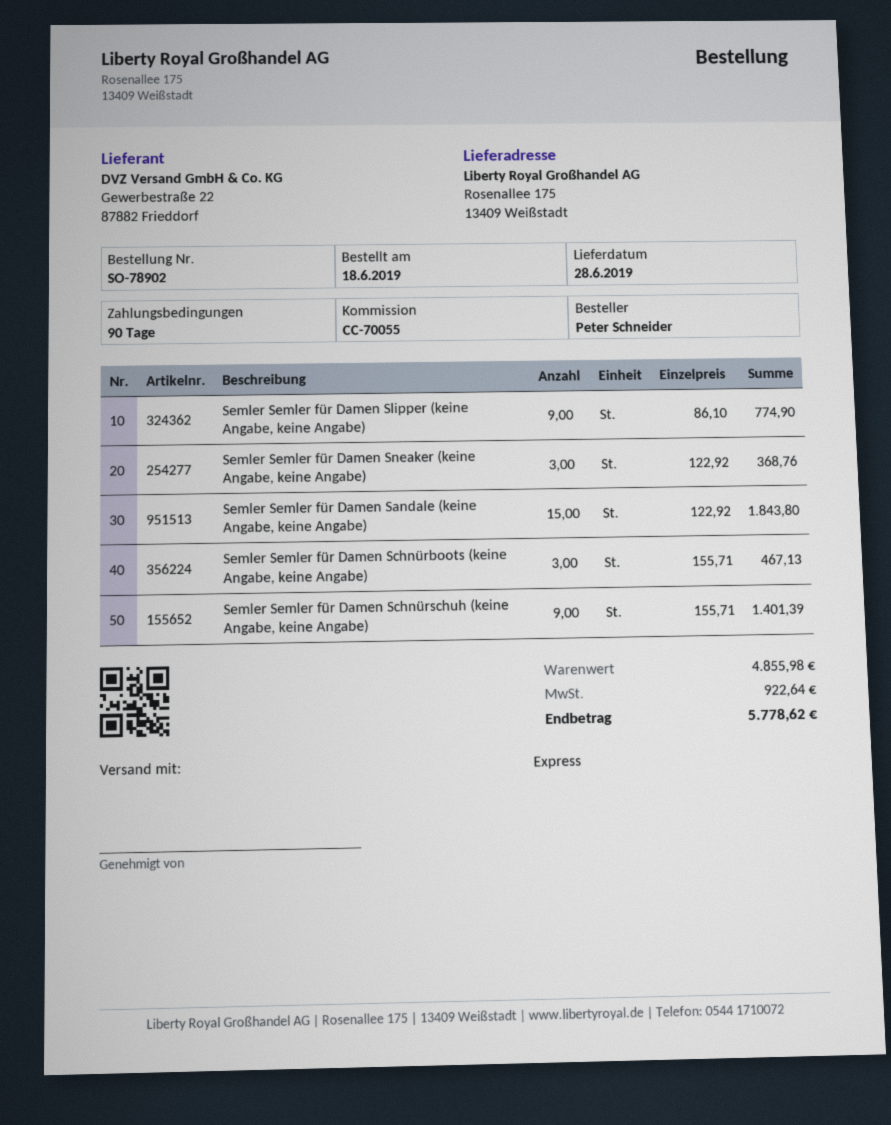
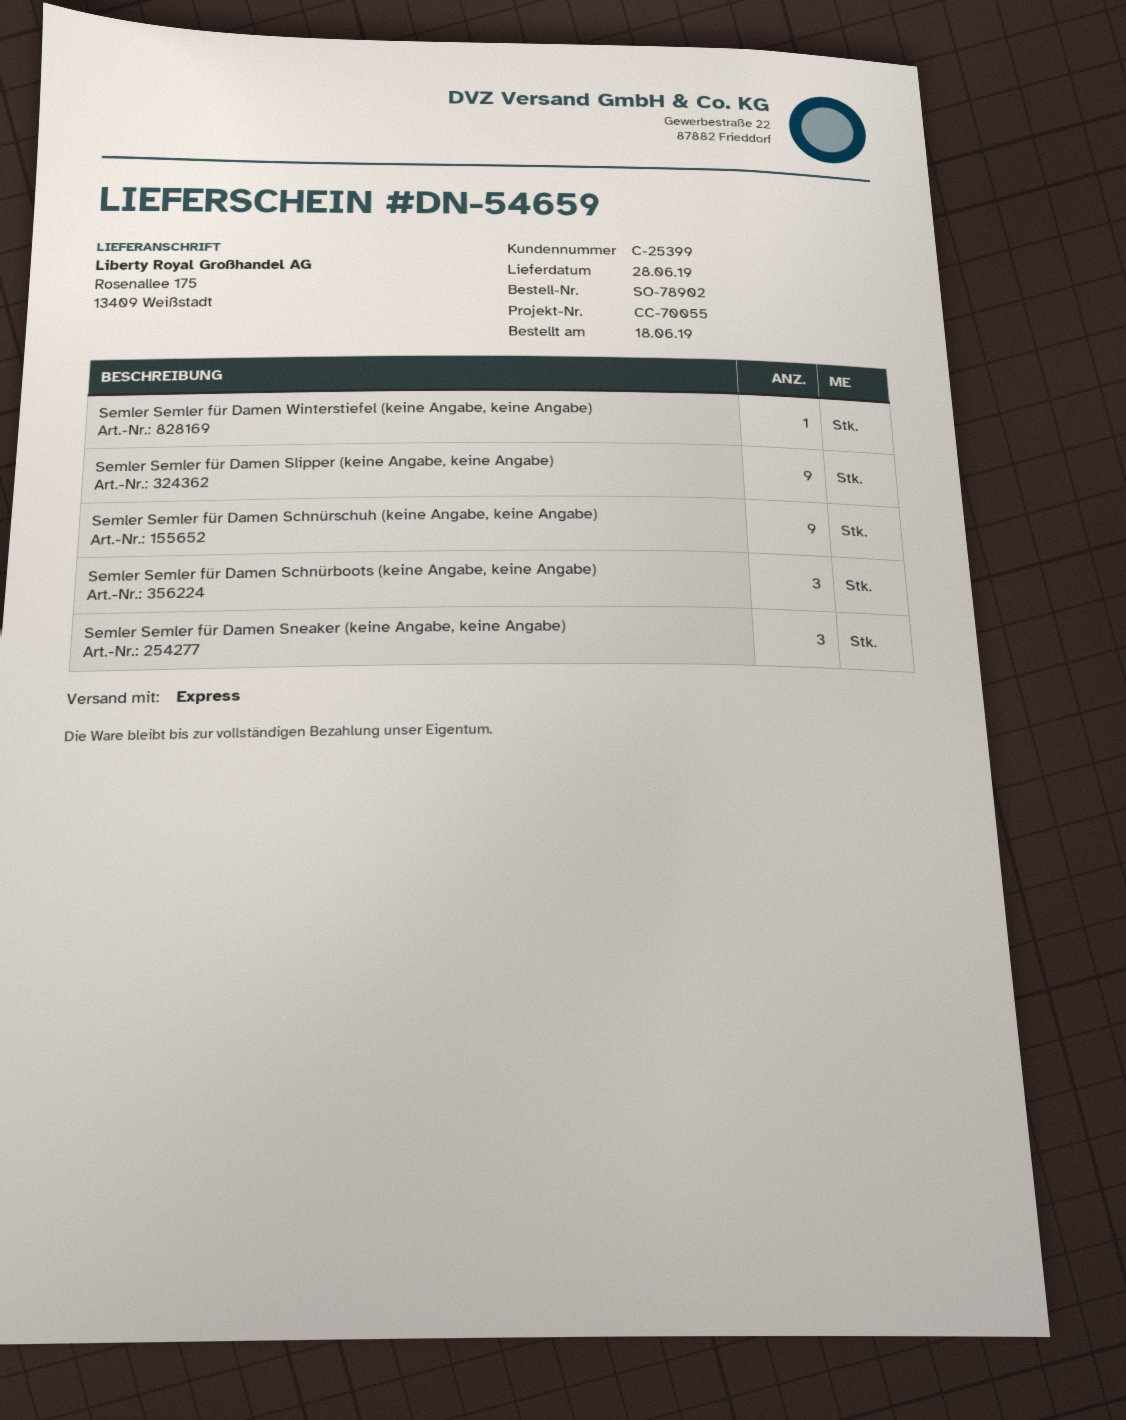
Semler Semler für Damen Sandale (keine Angabe, keine Angabe): 15 -> none
Semler Semler für Damen Winterstiefel (keine Angabe, keine Angabe): none -> 1

